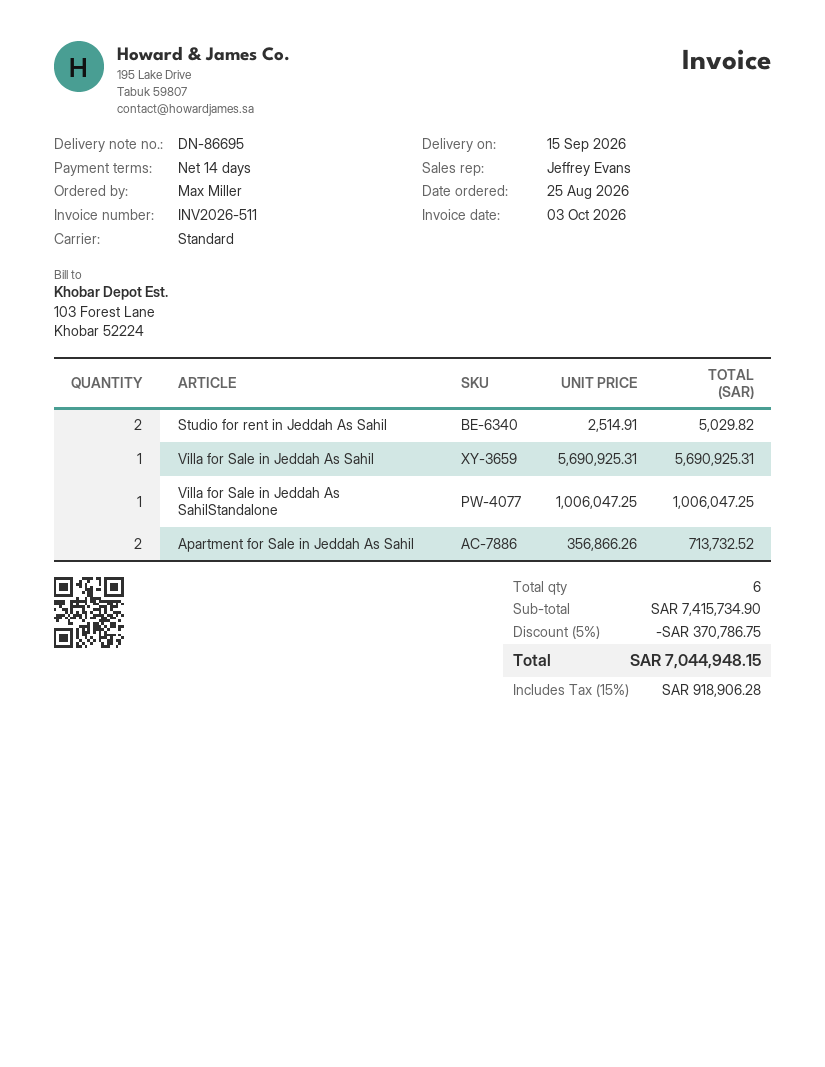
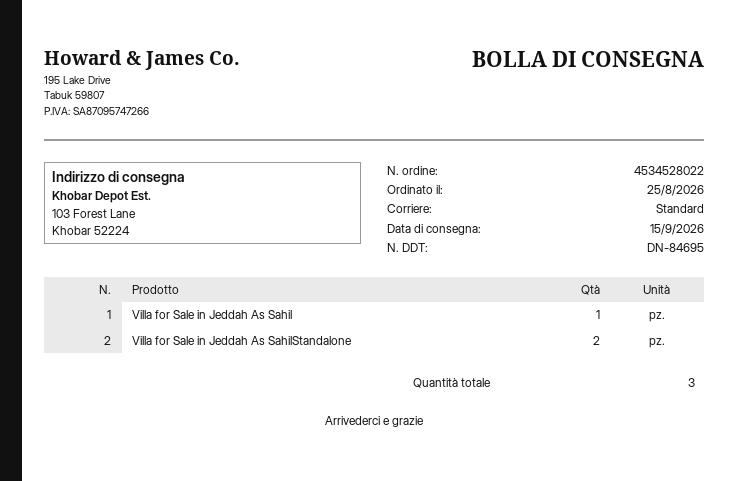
delivery note number: DN-86695 -> DN-84695
Studio for rent in Jeddah As Sahil: 2 -> none
Villa for Sale in Jeddah As SahilStandalone: 1 -> 2
Apartment for Sale in Jeddah As Sahil: 2 -> none
total quantity: 6 -> 3

